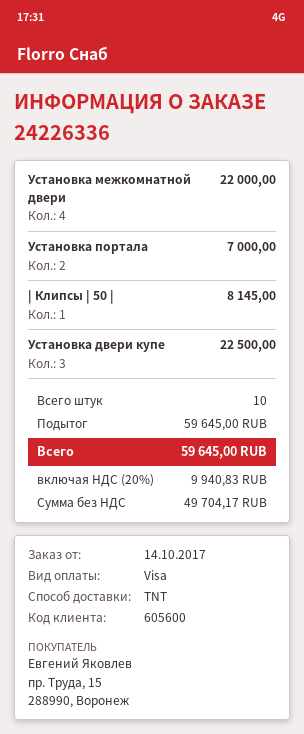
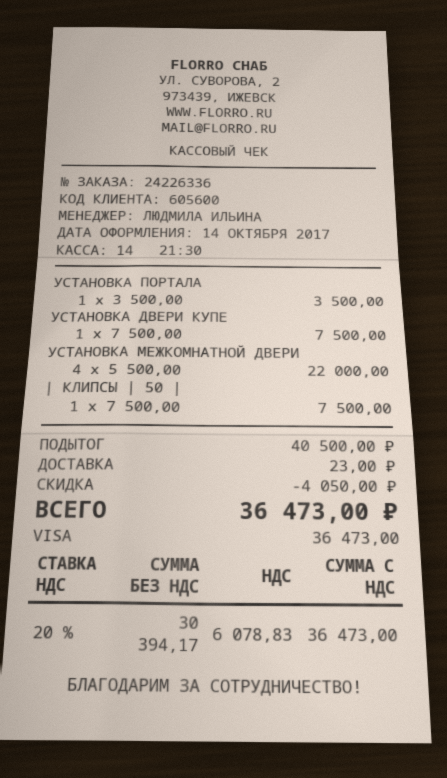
Установка портала: 2 for 7000.00 -> 1 for 3500.00
| Клипсы | 50 |: 1 for 8145.00 -> 1 for 7500.00
Установка двери купе: 3 for 22500.00 -> 1 for 7500.00
subtotal: 59645.00 -> 40500.00
discount: none -> 4050.00
shipping: none -> 23.00
net: 49704.17 -> 30394.17
tax: 20% = 9940.83 -> 20% = 6078.83
total: 59645.00 -> 36473.00

